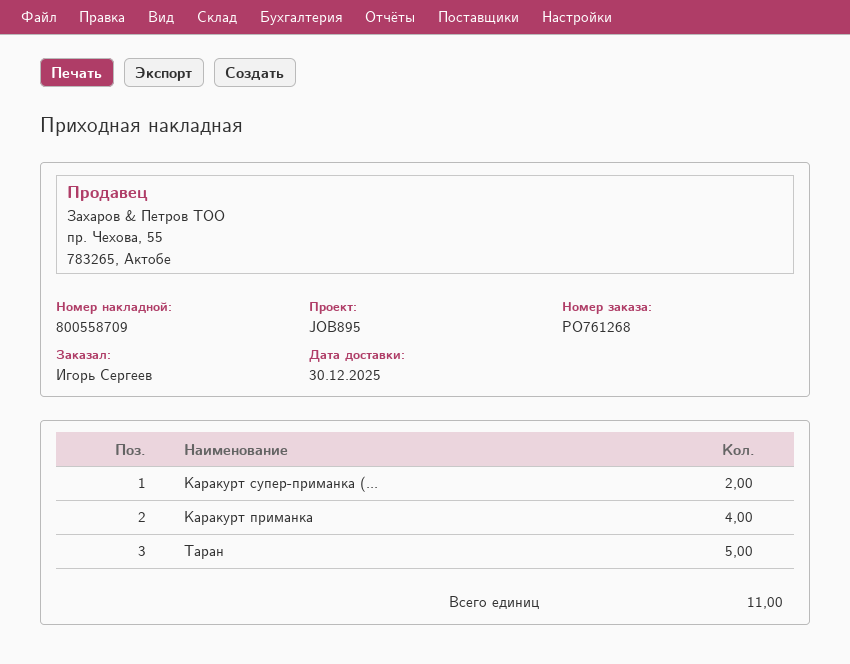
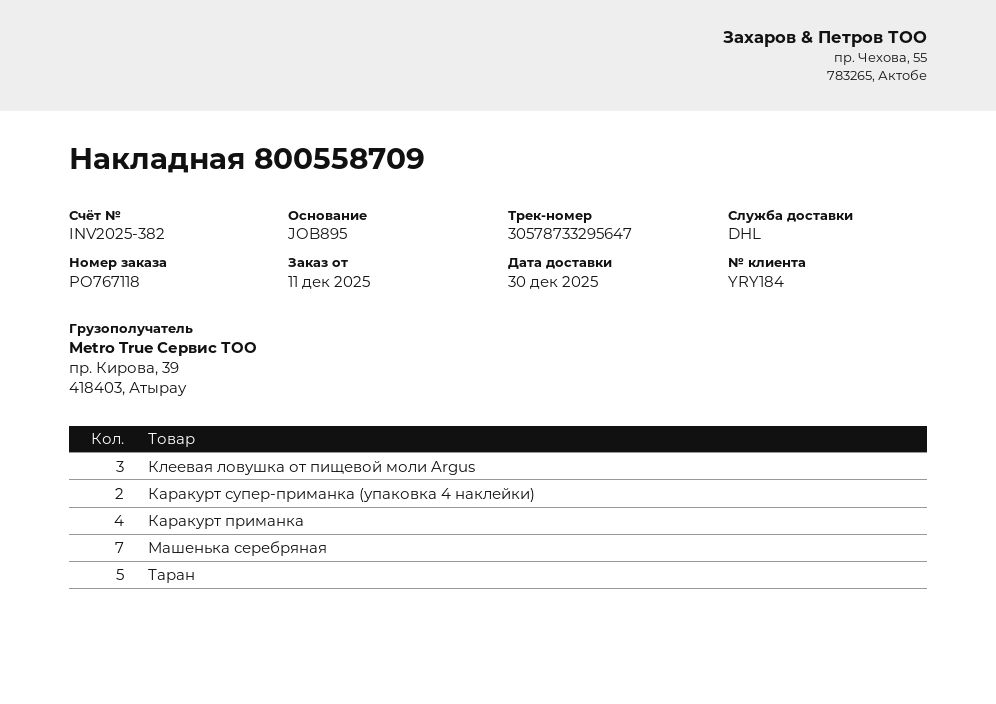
order number: PO761268 -> PO767118
Клеевая ловушка от пищевой моли Argus: none -> 3
Машенька серебряная: none -> 7

